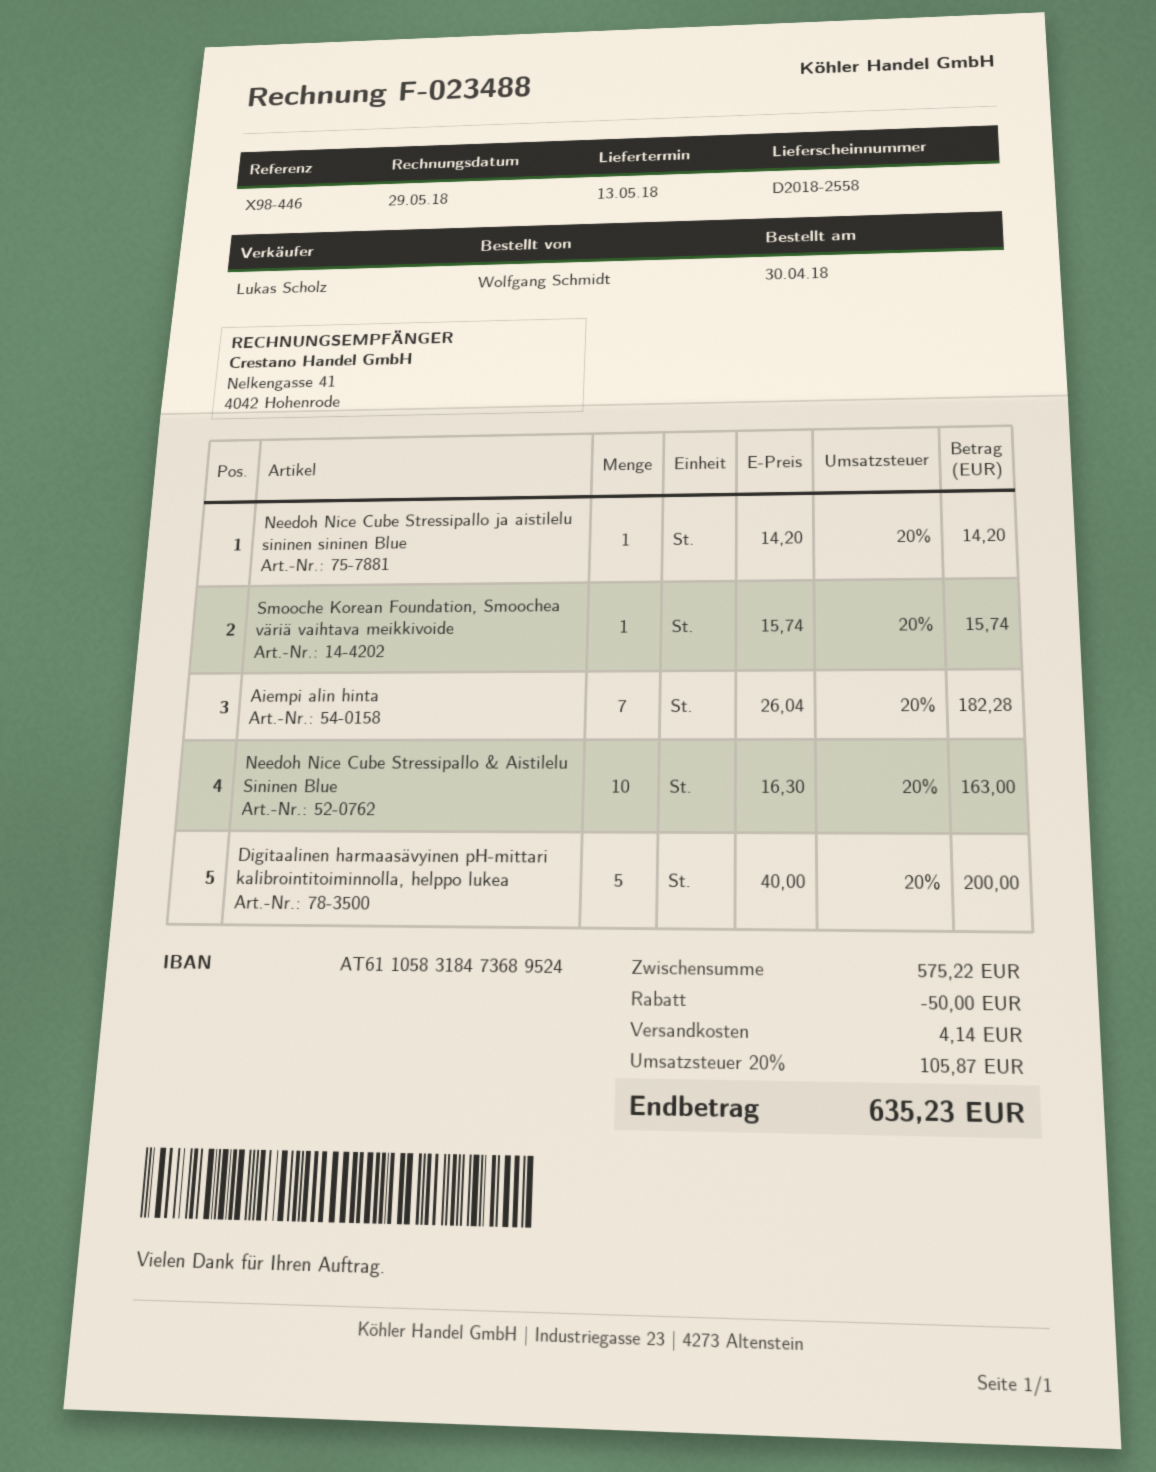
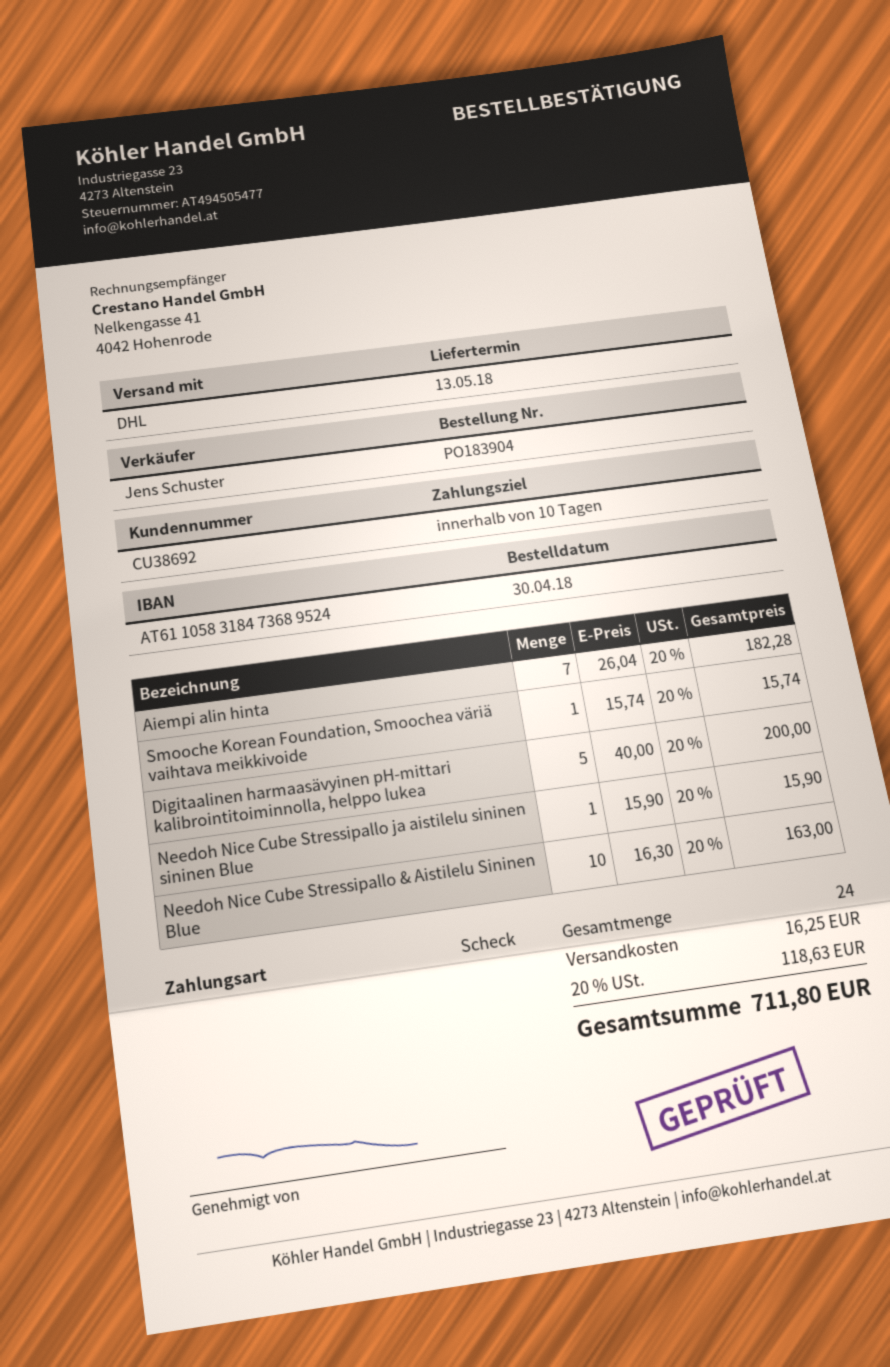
sales rep: Lukas Scholz -> Jens Schuster
Needoh Nice Cube Stressipallo ja aistilelu sininen sininen Blue: 1 x 14.20 = 14.20 -> 1 x 15.90 = 15.90
discount: 50.00 -> none
shipping: 4.14 -> 16.25
tax: 20% = 105.87 -> 20% = 118.63
total: 635.23 -> 711.80

